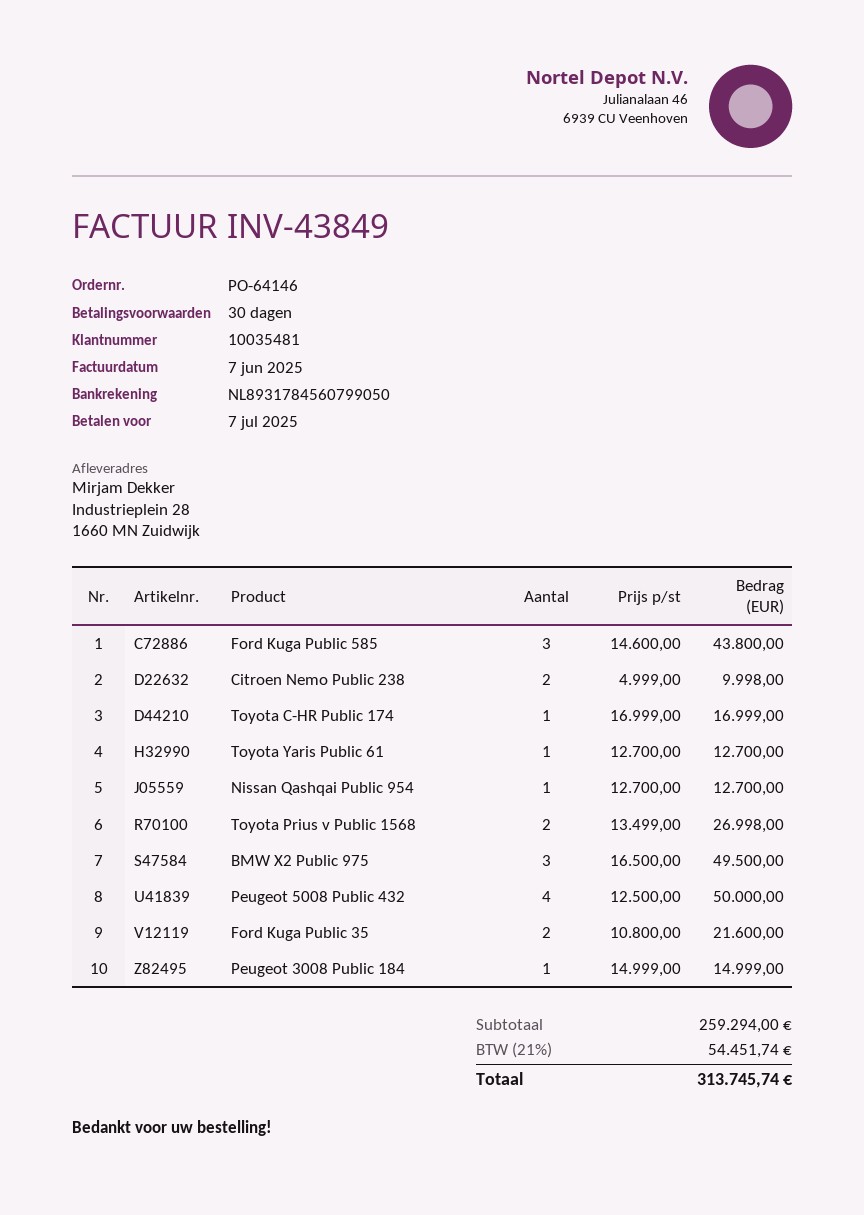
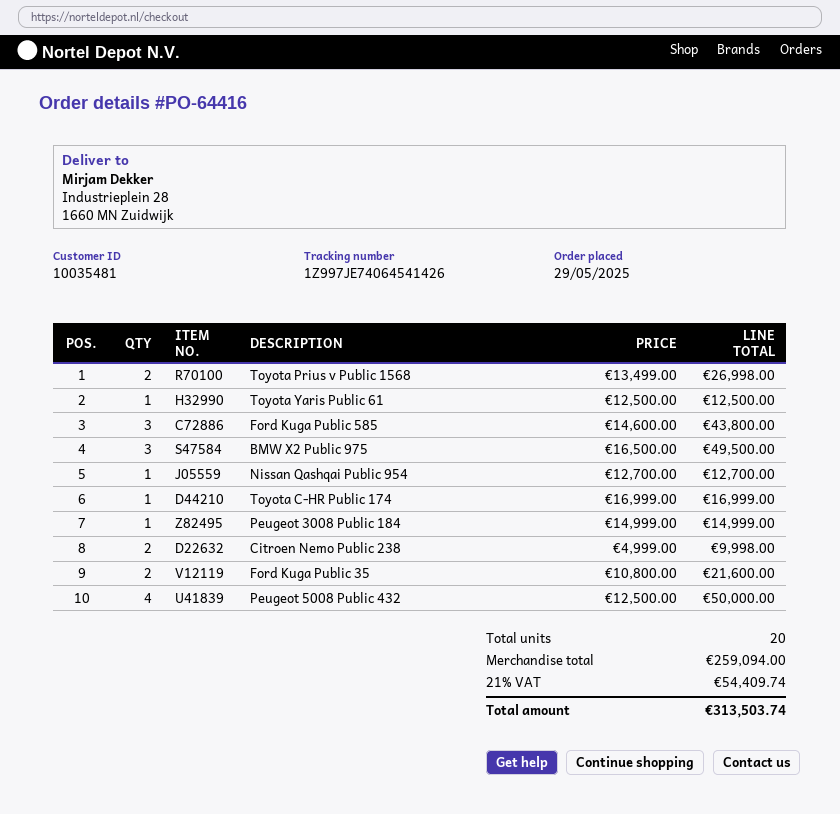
order number: PO-64146 -> PO-64416
Toyota Yaris Public 61: 1 x 12700.00 = 12700.00 -> 1 x 12500.00 = 12500.00
subtotal: 259294.00 -> 259094.00
tax: 21% = 54451.74 -> 21% = 54409.74
total: 313745.74 -> 313503.74

